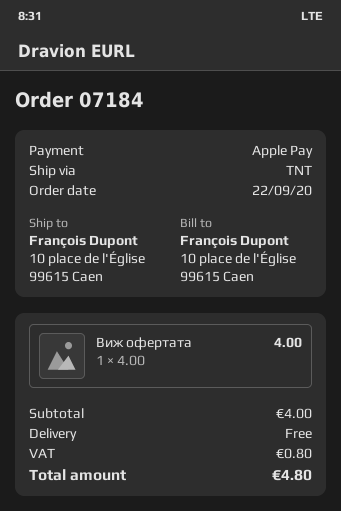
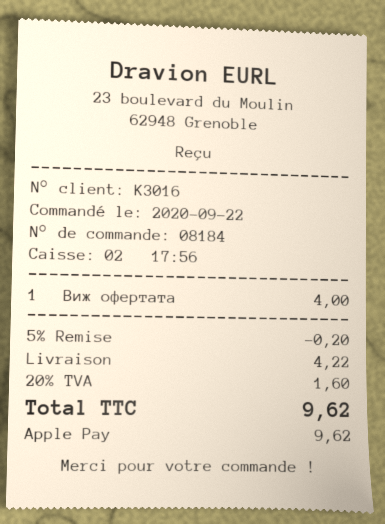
order number: 07184 -> 08184
discount: none -> 5% = 0.20
shipping: 0.00 -> 4.22
tax: 0.80 -> 1.60
total: 4.80 -> 9.62

